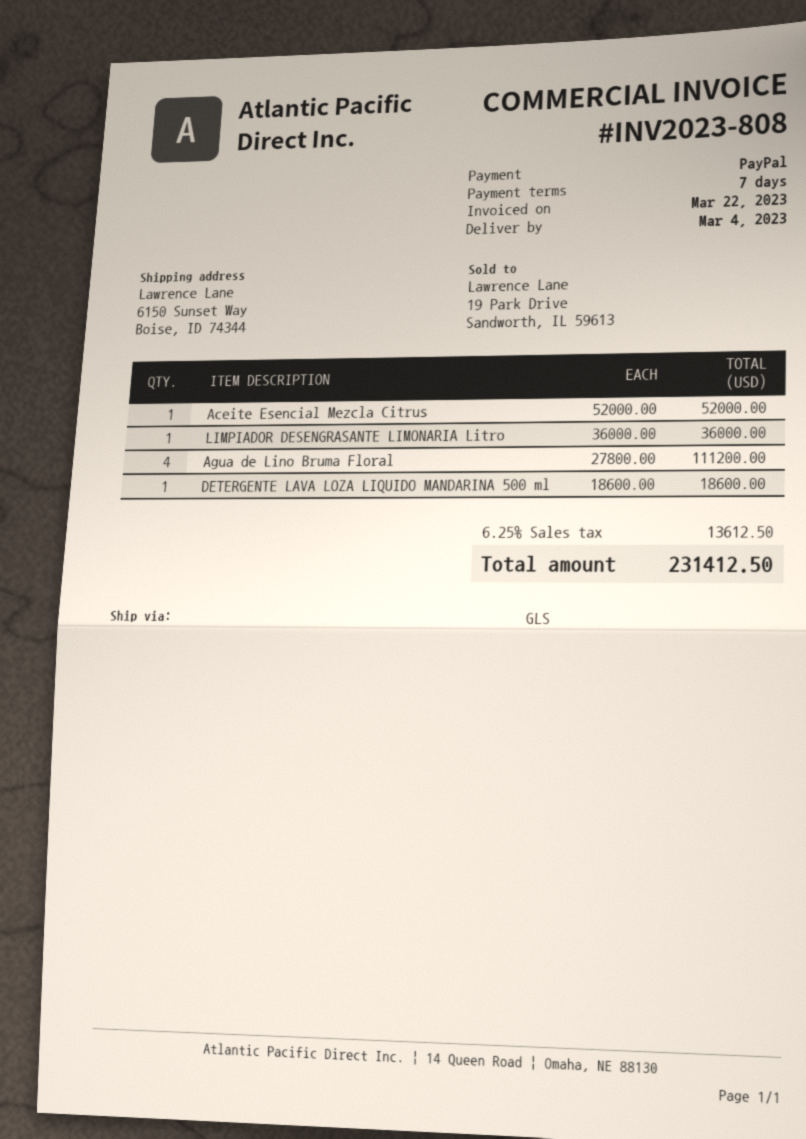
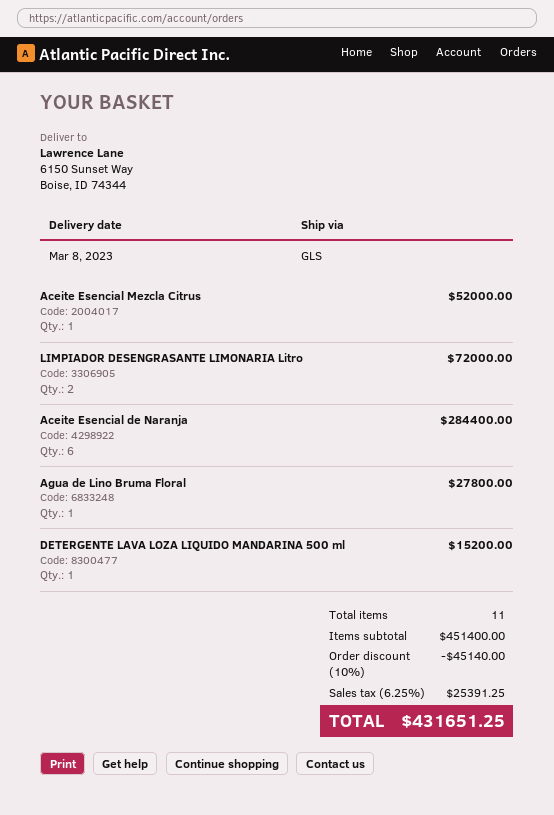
delivery date: 2023-03-04 -> 2023-03-08
LIMPIADOR DESENGRASANTE LIMONARIA Litro: 1 for 36000.00 -> 2 for 72000.00
Agua de Lino Bruma Floral: 4 for 111200.00 -> 1 for 27800.00
DETERGENTE LAVA LOZA LIQUIDO MANDARINA 500 ml: 1 for 18600.00 -> 1 for 15200.00
Aceite Esencial de Naranja: none -> 6 for 284400.00
discount: none -> 10% = 45140.00
tax: 6.25% = 13612.50 -> 6.25% = 25391.25
total: 231412.50 -> 431651.25

